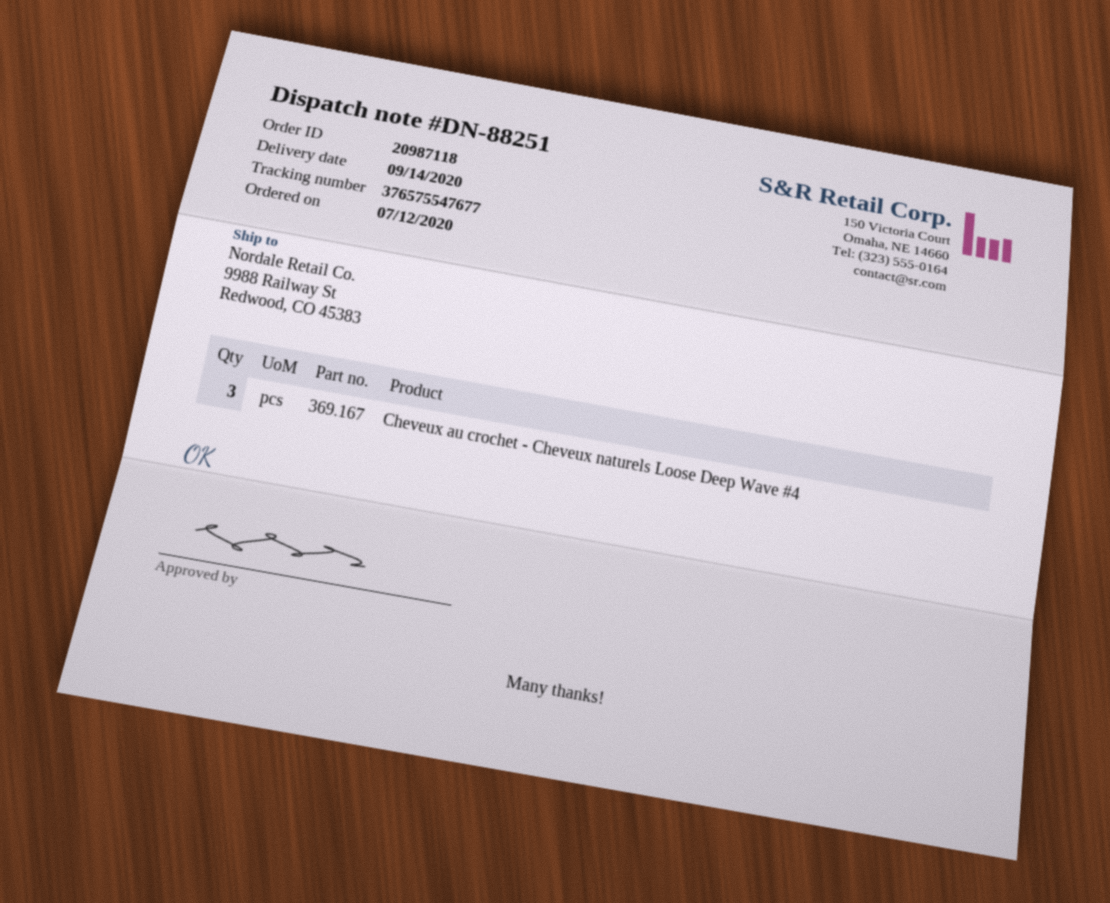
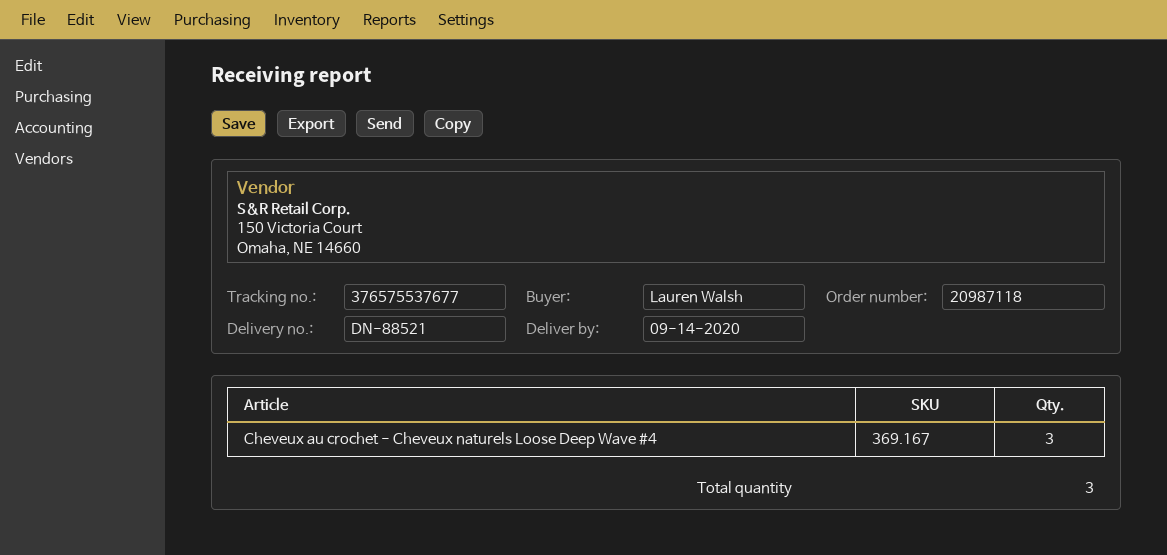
delivery note number: DN-88251 -> DN-88521
tracking number: 376575547677 -> 376575537677

